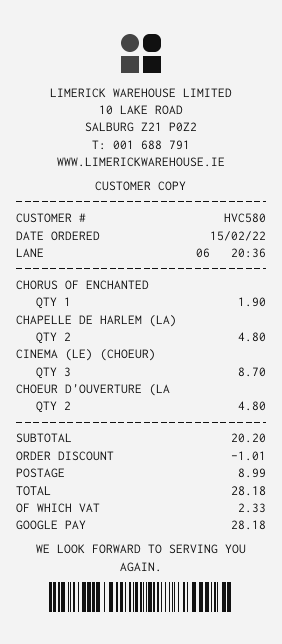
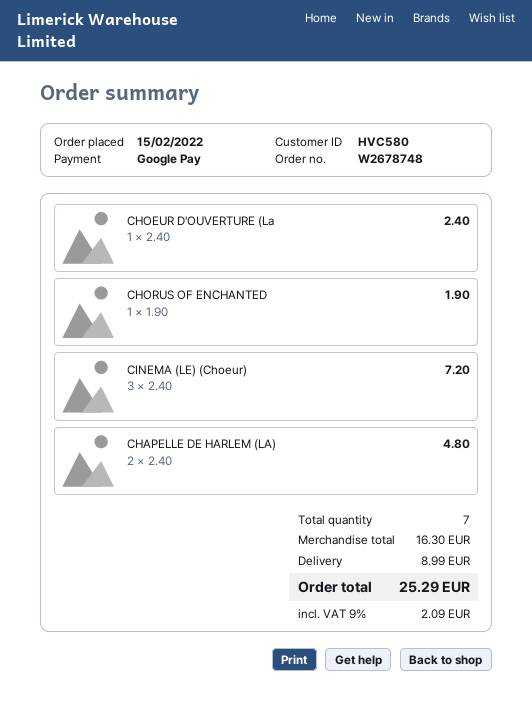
CINEMA (LE) (CHOEUR): 3 for 8.70 -> 3 for 7.20
CHOEUR D'OUVERTURE (LA: 2 for 4.80 -> 1 for 2.40
subtotal: 20.20 -> 16.30
discount: 1.01 -> none
tax: 2.33 -> 2.09
total: 28.18 -> 25.29

